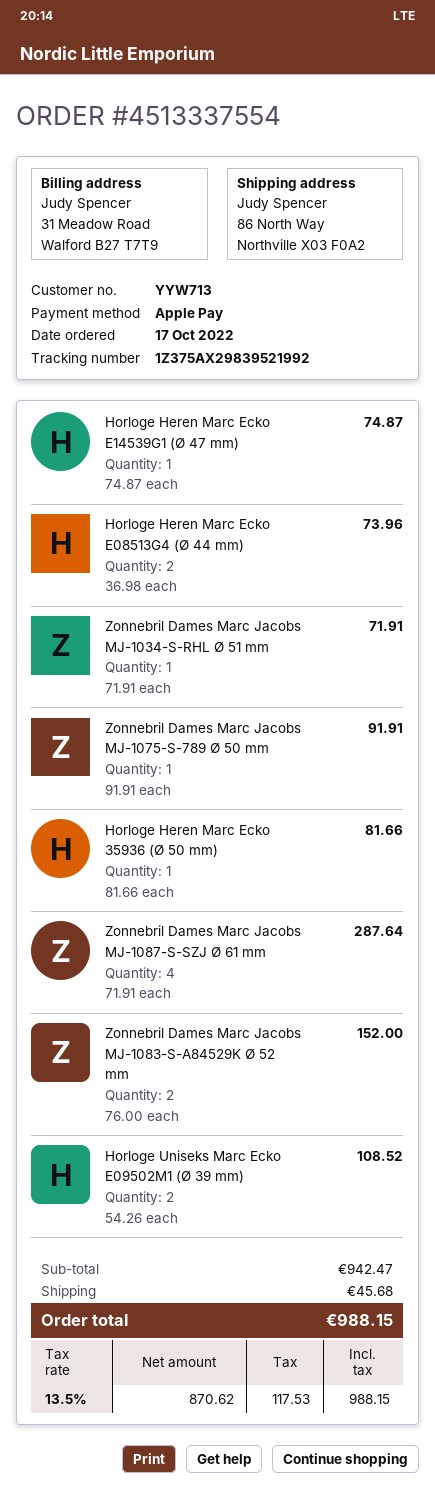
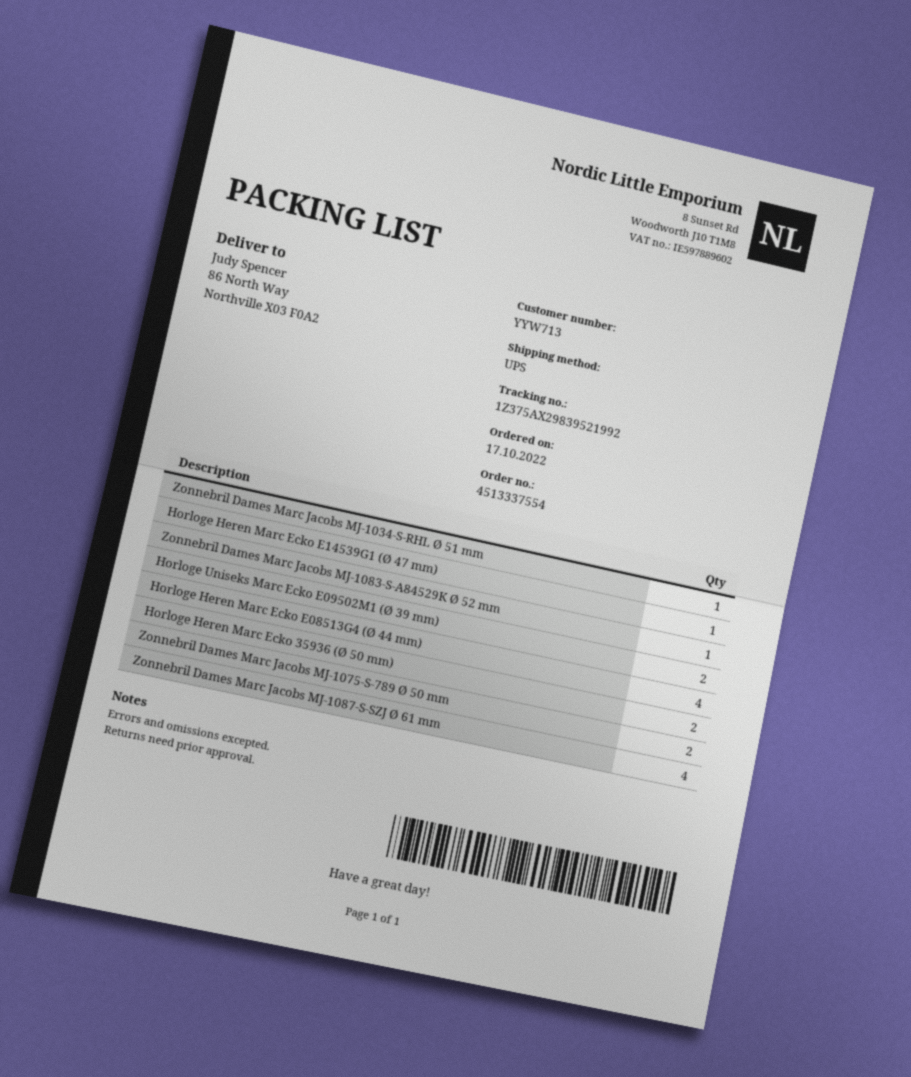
Horloge Heren Marc Ecko E08513G4 (Ø 44 mm): 2 -> 4
Zonnebril Dames Marc Jacobs MJ-1075-S-789 Ø 50 mm: 1 -> 2
Horloge Heren Marc Ecko 35936 (Ø 50 mm): 1 -> 2
Zonnebril Dames Marc Jacobs MJ-1083-S-A84529K Ø 52 mm: 2 -> 1

